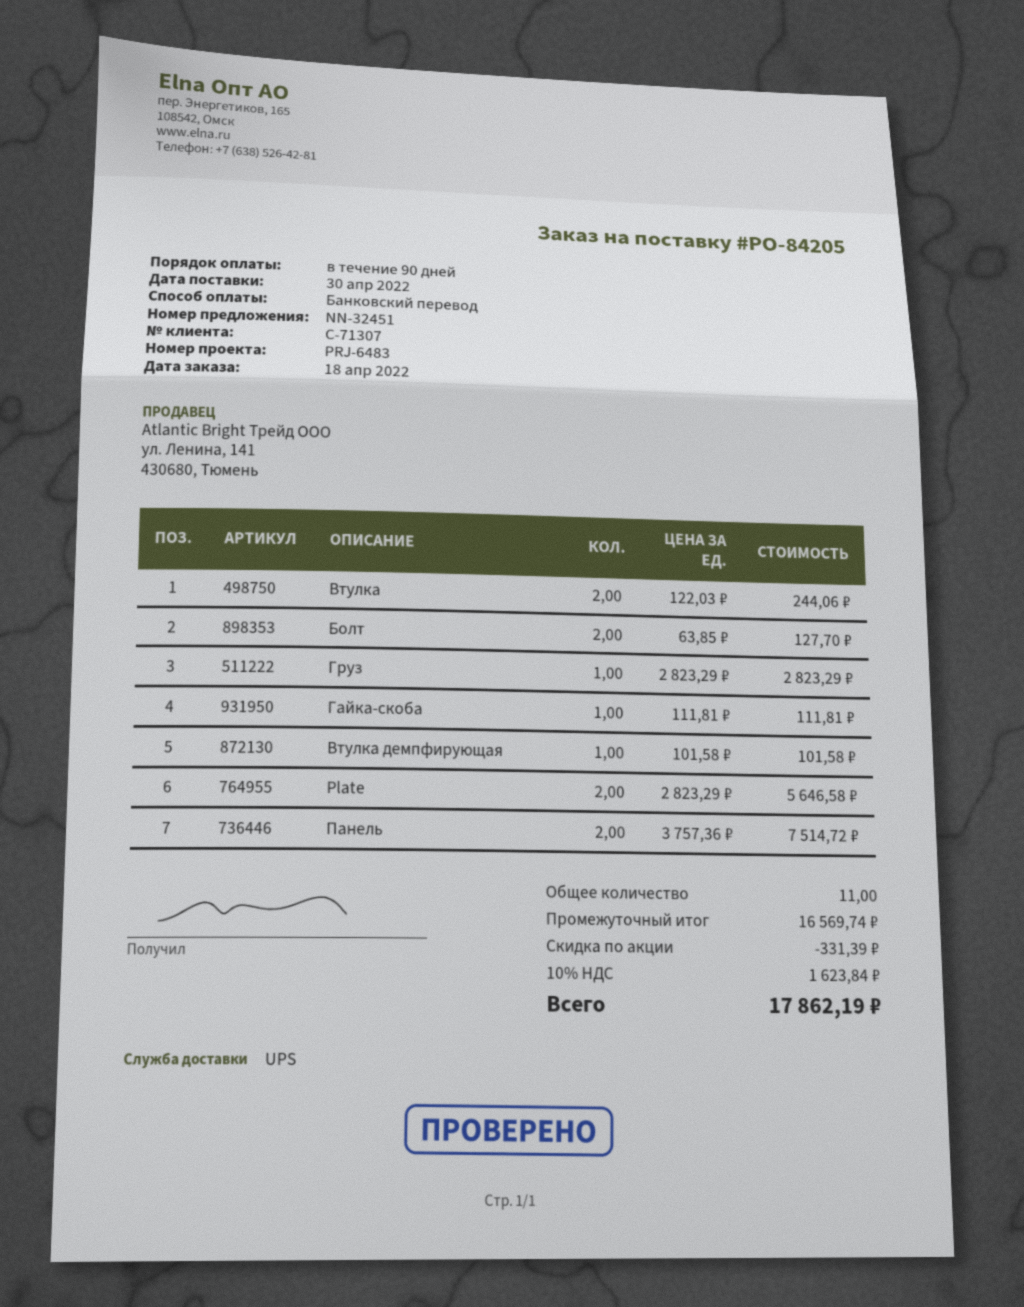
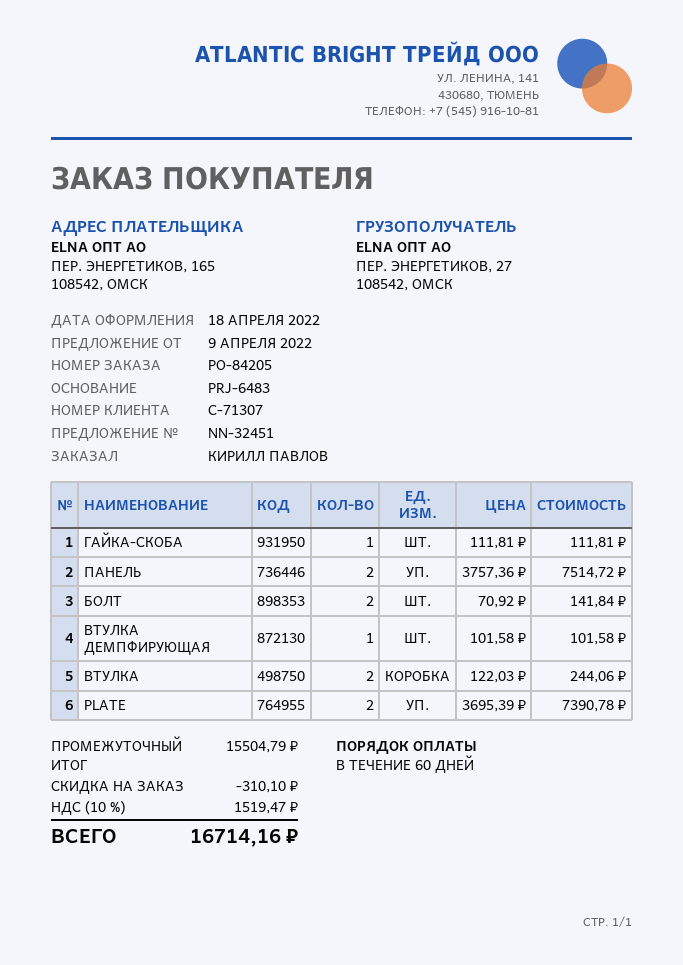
payment terms: 90 days -> 60 days
Болт: 2 x 63.85 = 127.70 -> 2 x 70.92 = 141.84
Груз: 1 x 2823.29 = 2823.29 -> none
Plate: 2 x 2823.29 = 5646.58 -> 2 x 3695.39 = 7390.78
subtotal: 16569.74 -> 15504.79
discount: 331.39 -> 310.10
tax: 10% = 1623.84 -> 10% = 1519.47
total: 17862.19 -> 16714.16

